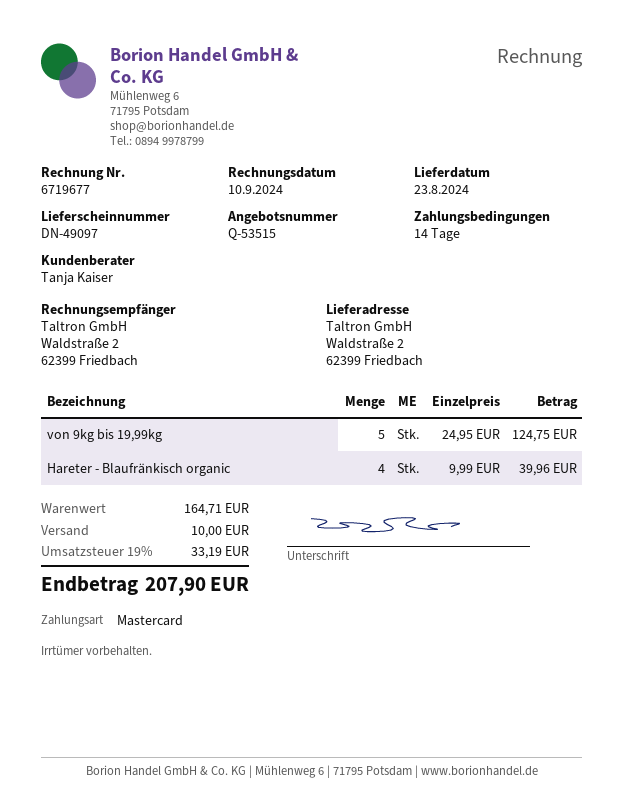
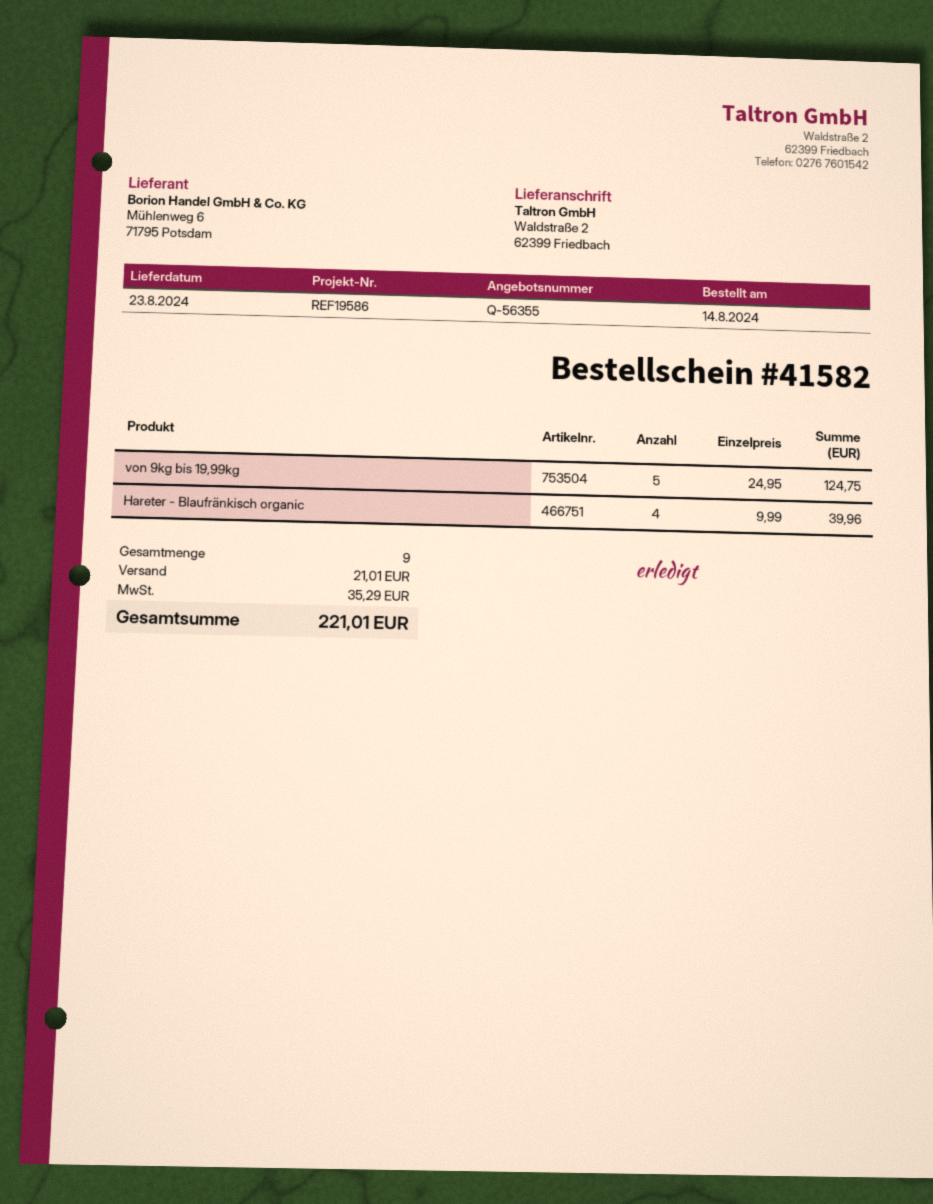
quote number: Q-53515 -> Q-56355
shipping: 10.00 -> 21.01
tax: 33.19 -> 35.29
total: 207.90 -> 221.01

